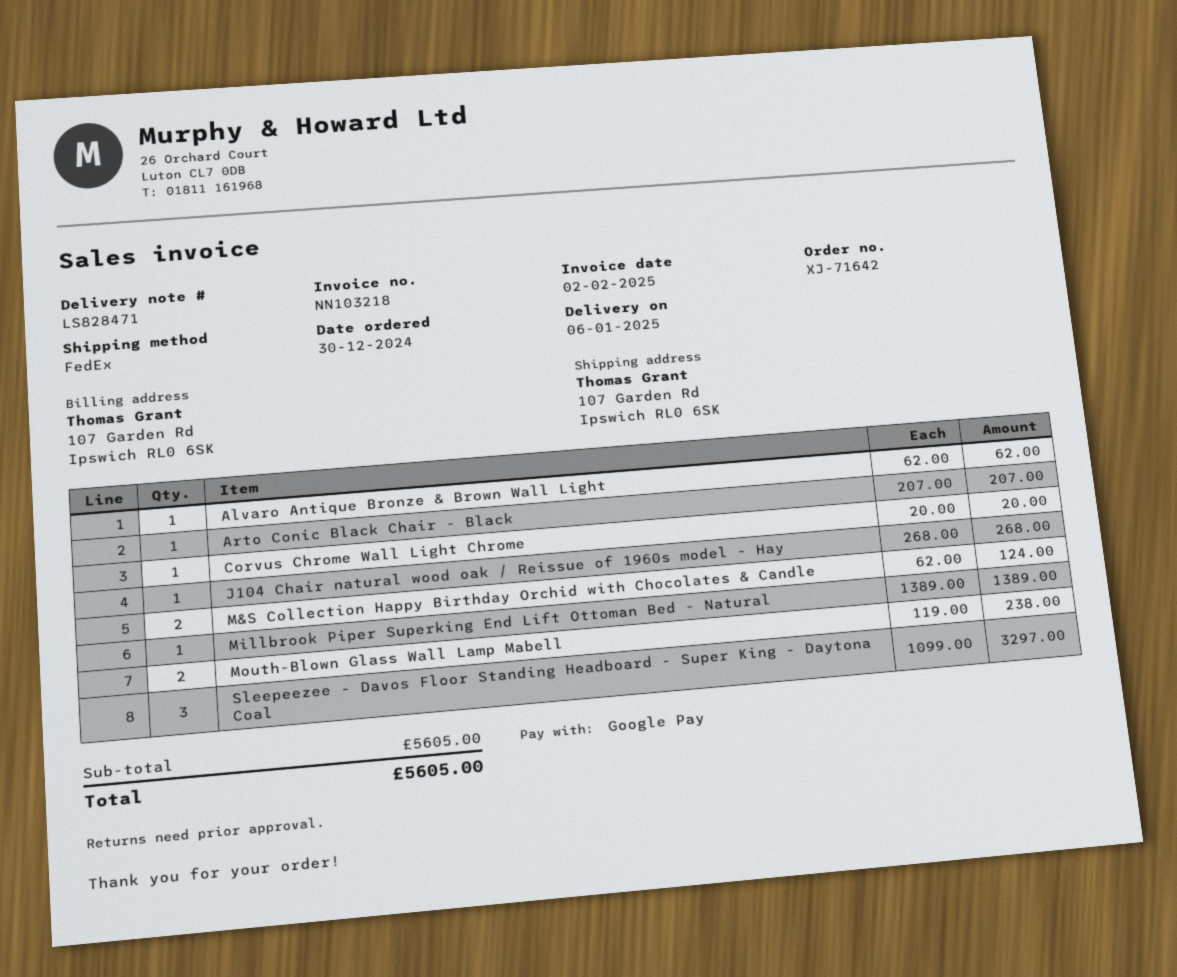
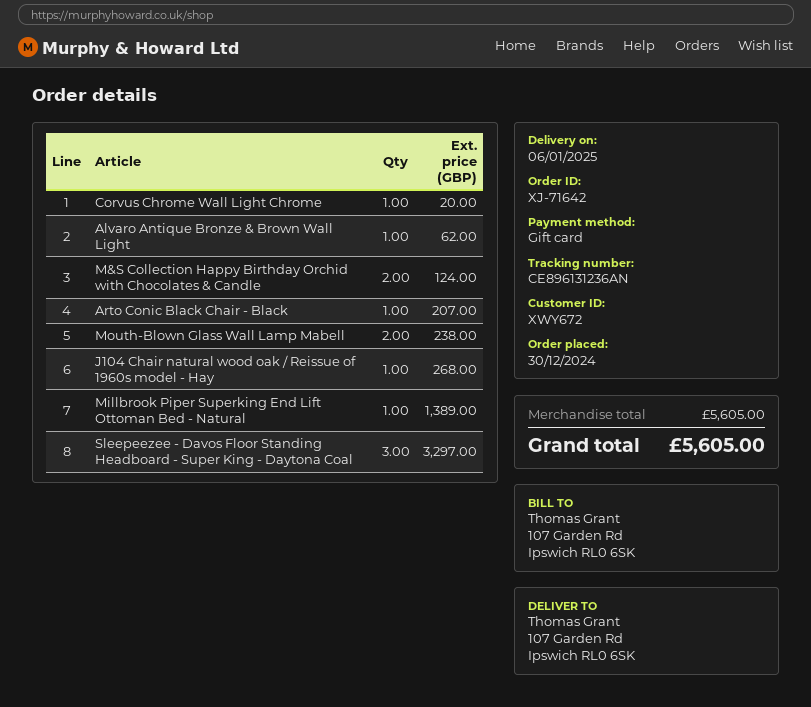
payment method: Google Pay -> gift card

